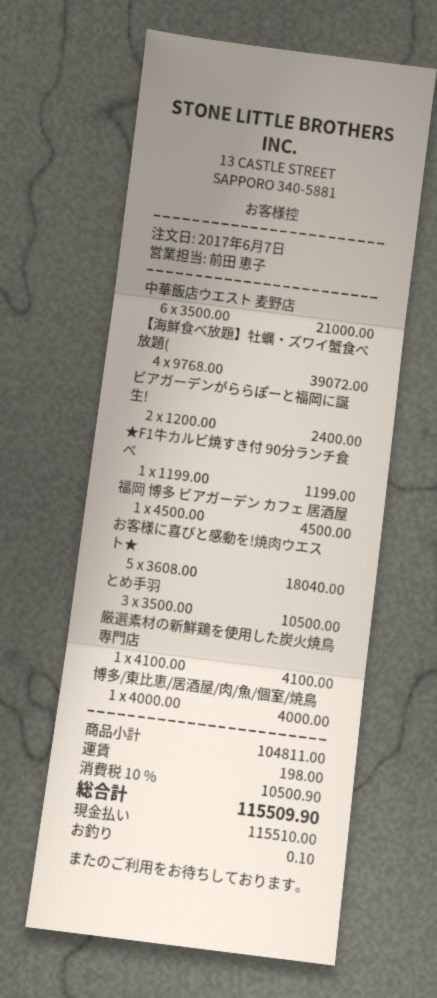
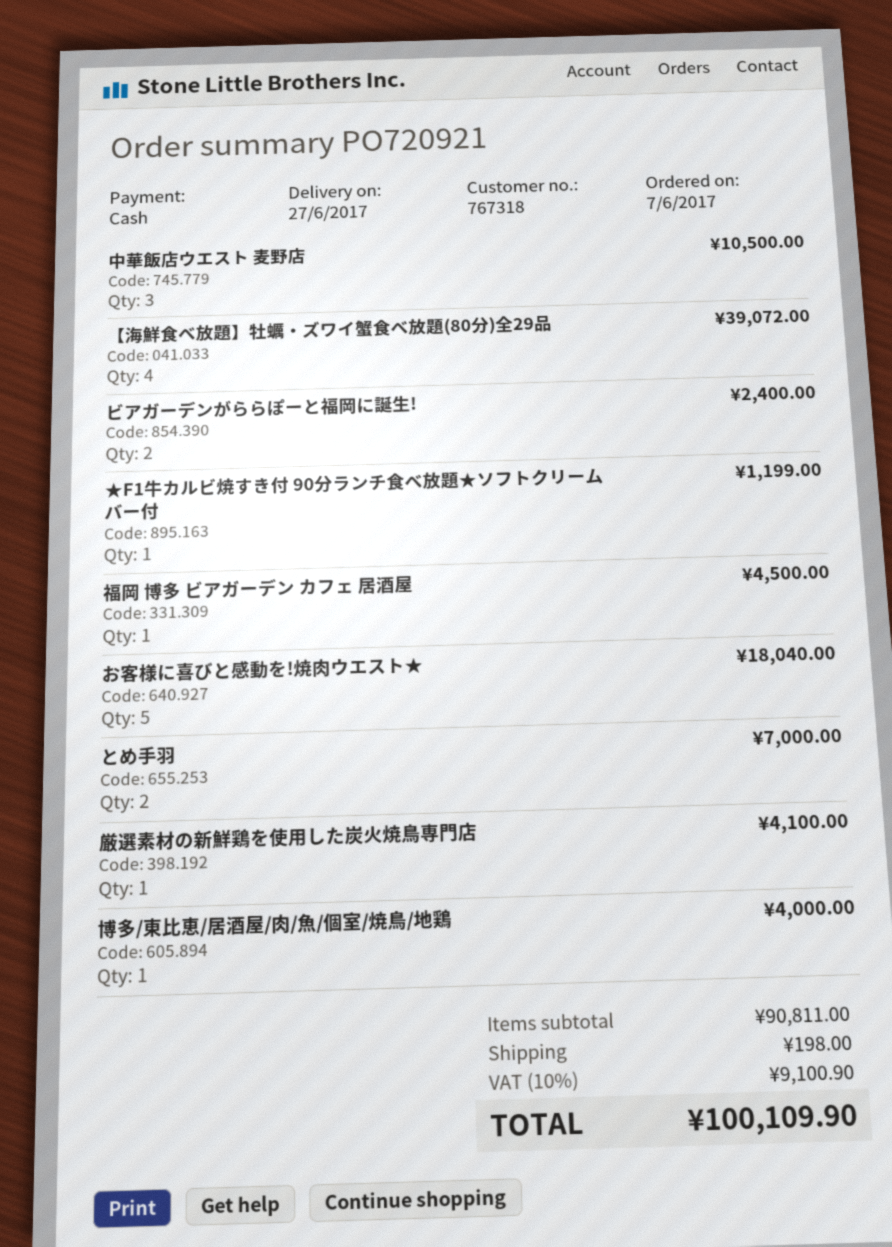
中華飯店ウエスト 麦野店: 6 for 21000.00 -> 3 for 10500.00
とめ手羽: 3 for 10500.00 -> 2 for 7000.00
subtotal: 104811.00 -> 90811.00
tax: 10% = 10500.90 -> 10% = 9100.90
total: 115509.90 -> 100109.90

